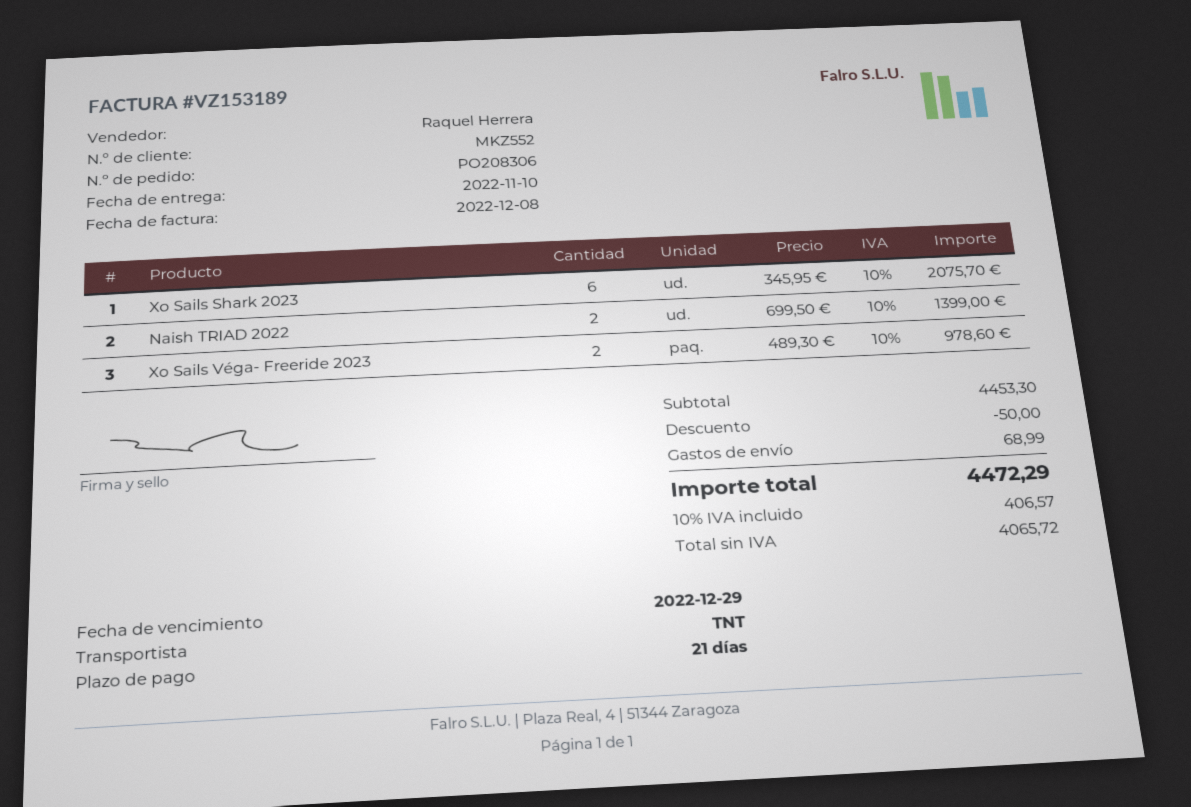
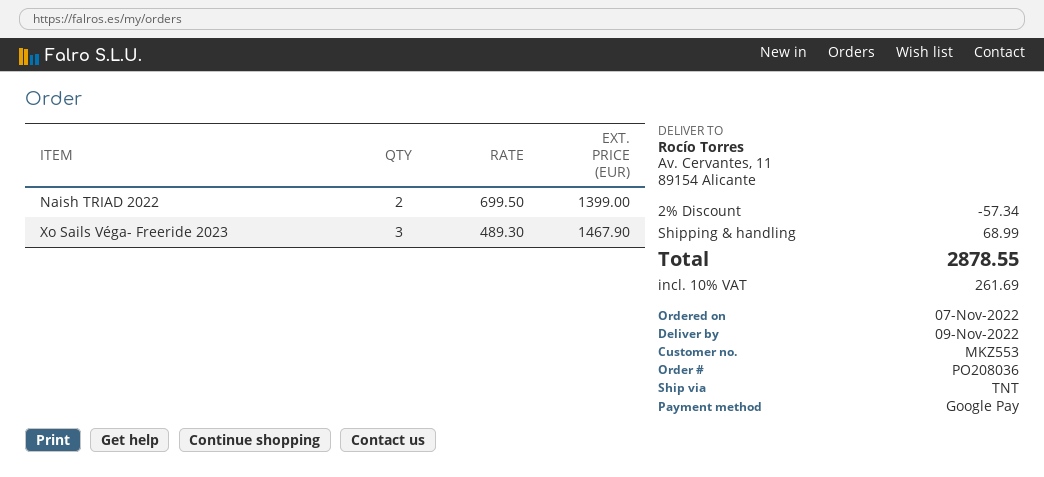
order number: PO208306 -> PO208036
delivery date: 2022-11-10 -> 2022-11-09
customer number: MKZ552 -> MKZ553
Xo Sails Shark 2023: 6 x 345.95 = 2075.70 -> none
Xo Sails Véga- Freeride 2023: 2 x 489.30 = 978.60 -> 3 x 489.30 = 1467.90
discount: 50.00 -> 57.34
tax: 10% = 406.57 -> 10% = 261.69
total: 4472.29 -> 2878.55

